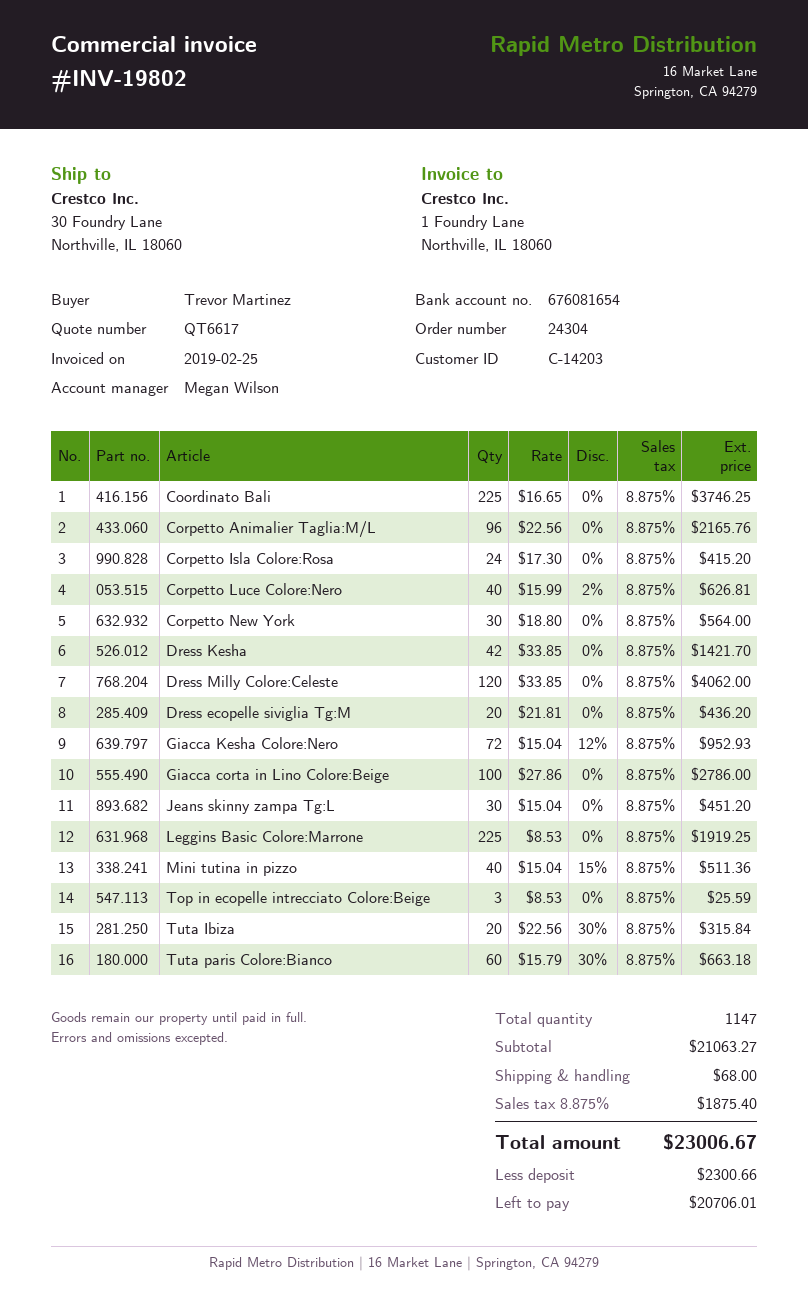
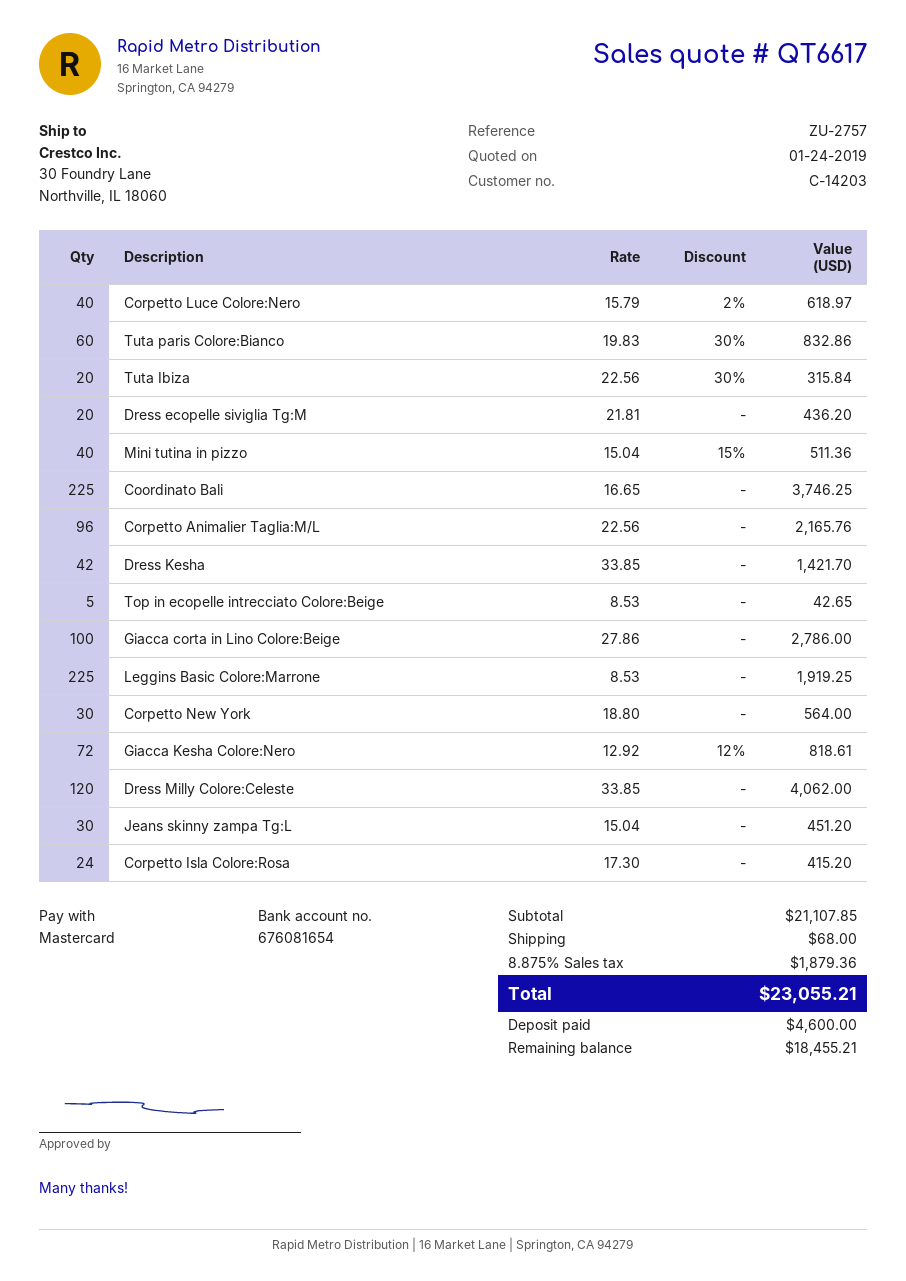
Corpetto Luce Colore:Nero: 40 x 15.99 - 2% = 626.81 -> 40 x 15.79 - 2% = 618.97
Giacca Kesha Colore:Nero: 72 x 15.04 - 12% = 952.93 -> 72 x 12.92 - 12% = 818.61
Top in ecopelle intrecciato Colore:Beige: 3 x 8.53 = 25.59 -> 5 x 8.53 = 42.65
Tuta paris Colore:Bianco: 60 x 15.79 - 30% = 663.18 -> 60 x 19.83 - 30% = 832.86
subtotal: 21063.27 -> 21107.85
tax: 8.875% = 1875.40 -> 8.875% = 1879.36
total: 23006.67 -> 23055.21
deposit: 2300.66 -> 4600.00
balance: 20706.01 -> 18455.21

